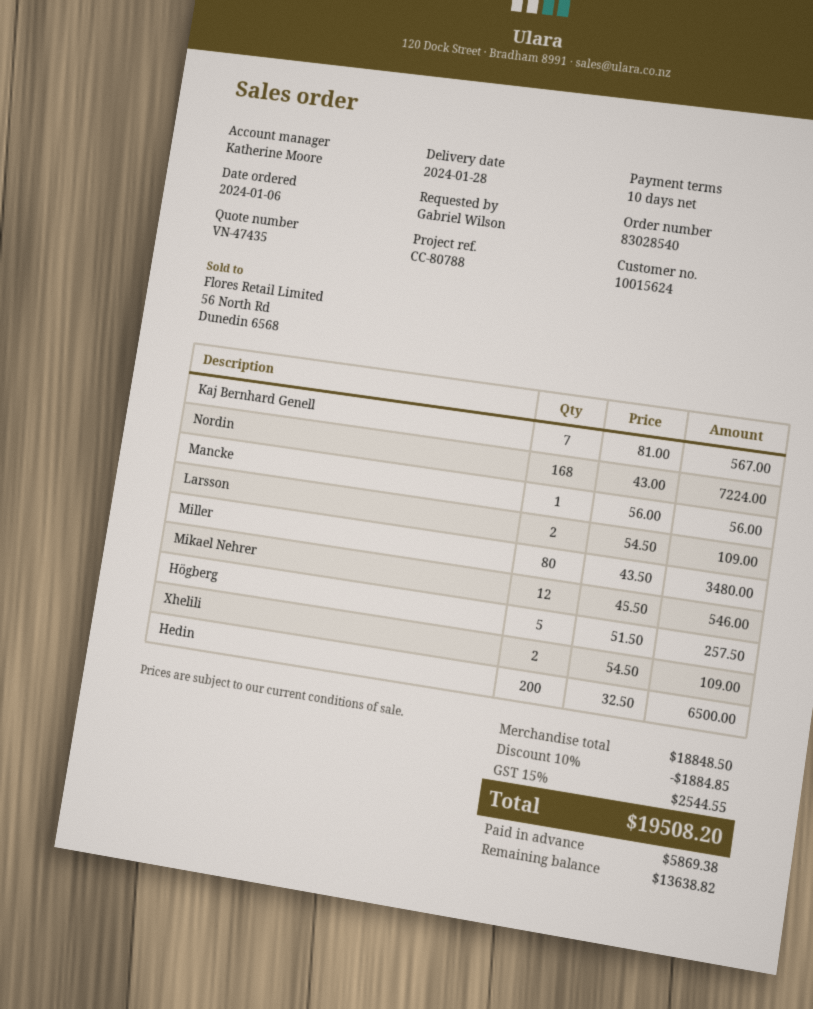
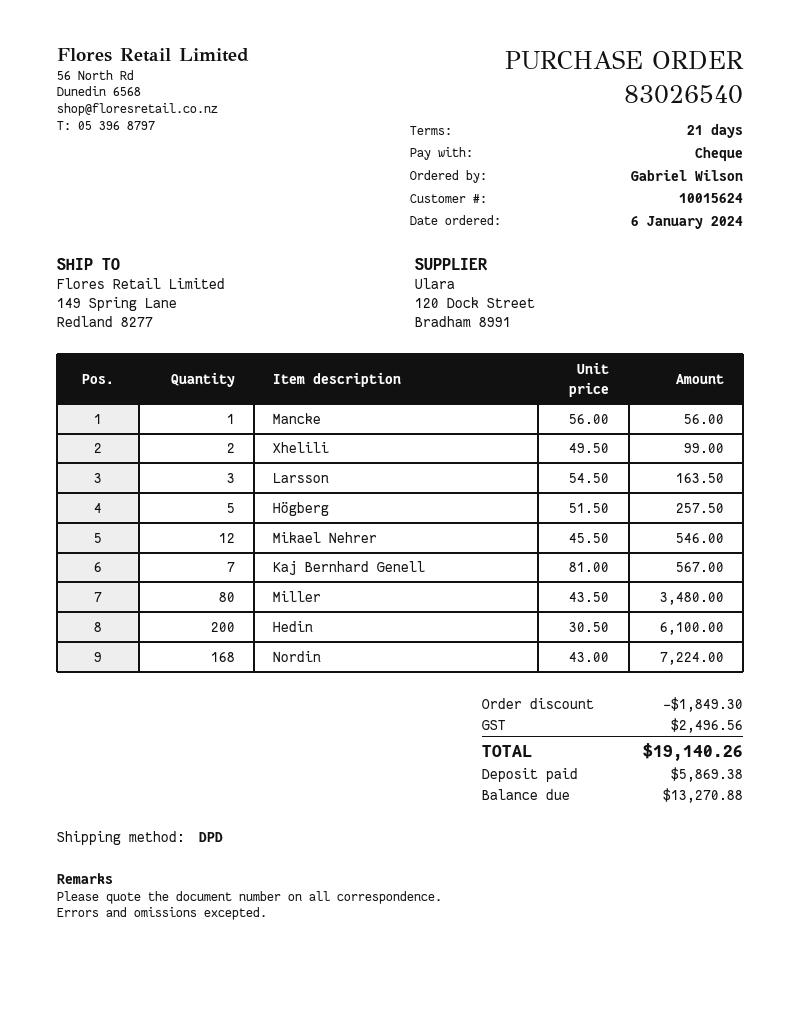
order number: 83028540 -> 83026540
payment terms: 10 days -> 21 days
Larsson: 2 x 54.50 = 109.00 -> 3 x 54.50 = 163.50
Xhelili: 2 x 54.50 = 109.00 -> 2 x 49.50 = 99.00
Hedin: 200 x 32.50 = 6500.00 -> 200 x 30.50 = 6100.00
discount: 1884.85 -> 1849.30
tax: 2544.55 -> 2496.56
total: 19508.20 -> 19140.26
balance: 13638.82 -> 13270.88

